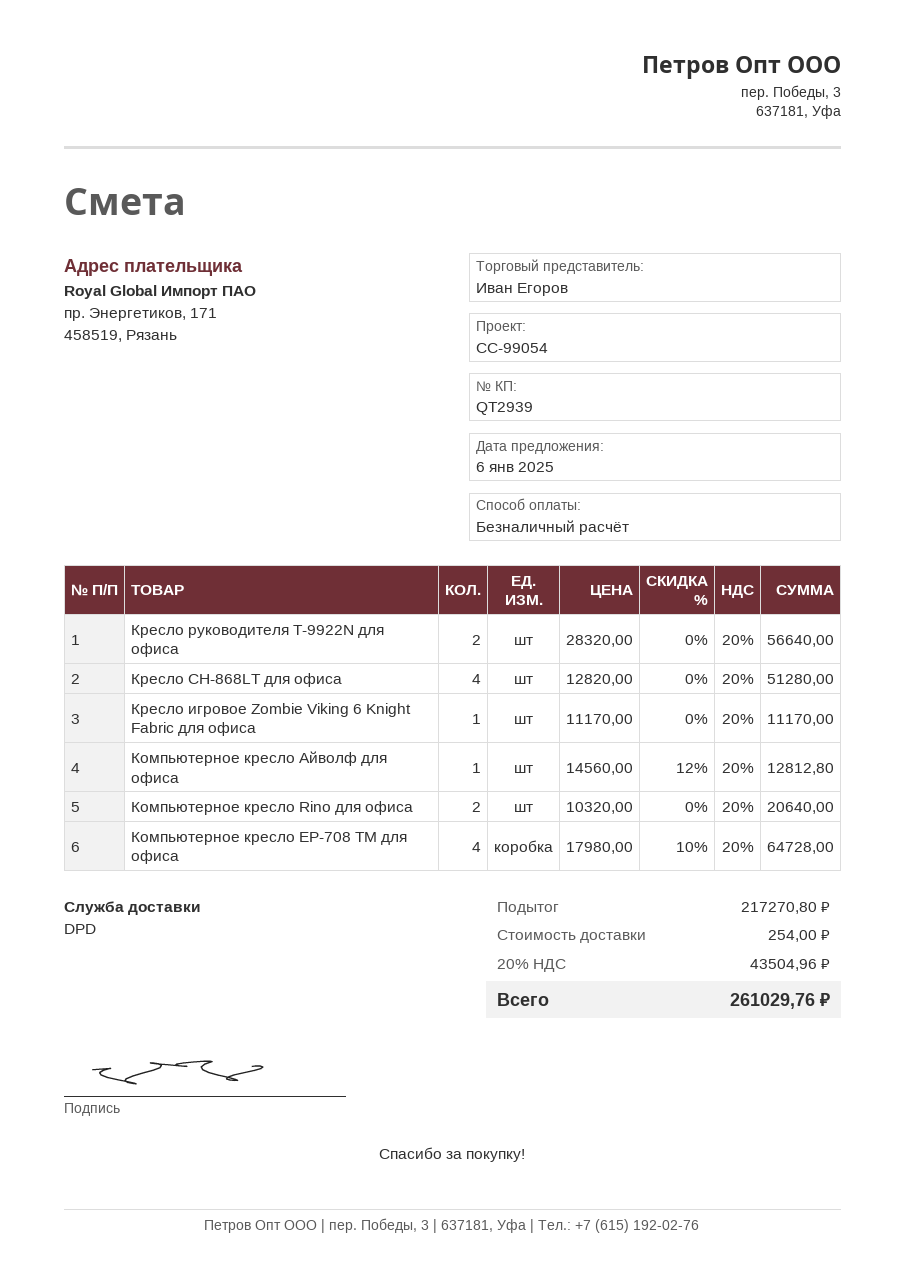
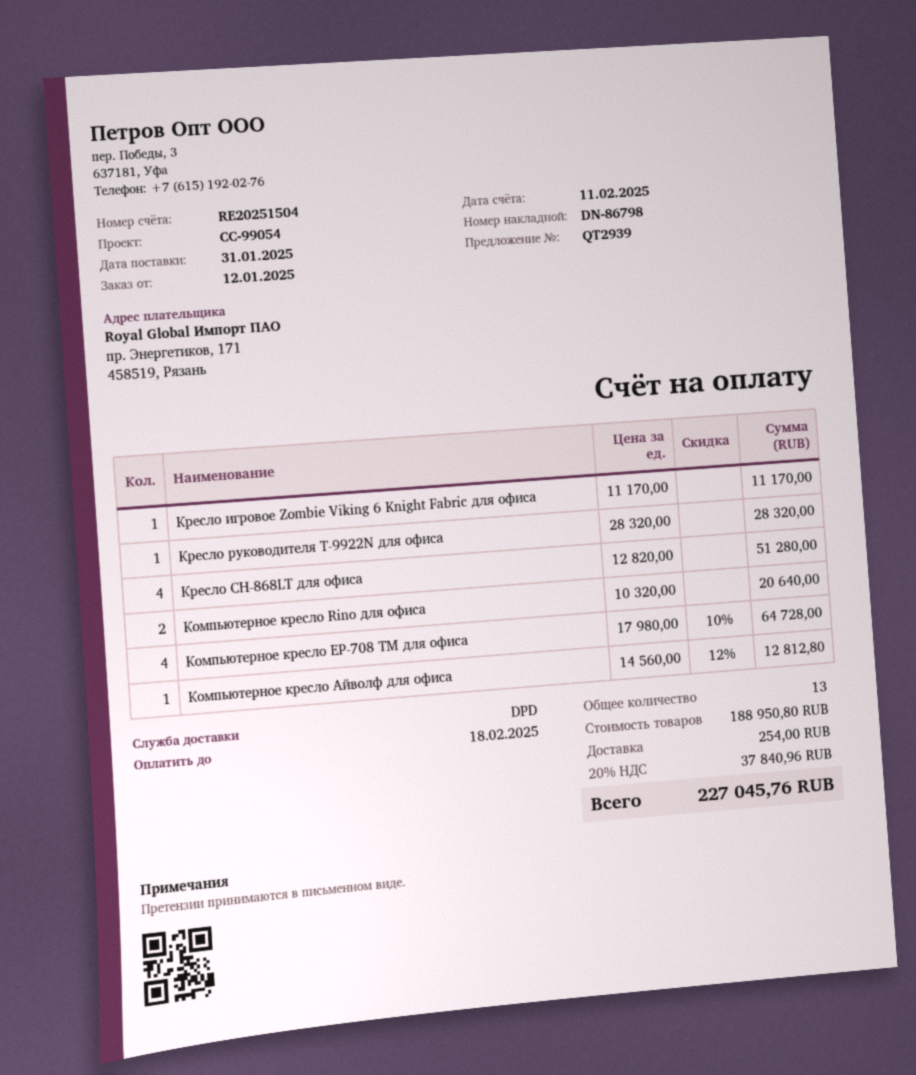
Кресло руководителя T-9922N для офиса: 2 x 28320.00 = 56640.00 -> 1 x 28320.00 = 28320.00
subtotal: 217270.80 -> 188950.80
tax: 20% = 43504.96 -> 20% = 37840.96
total: 261029.76 -> 227045.76

